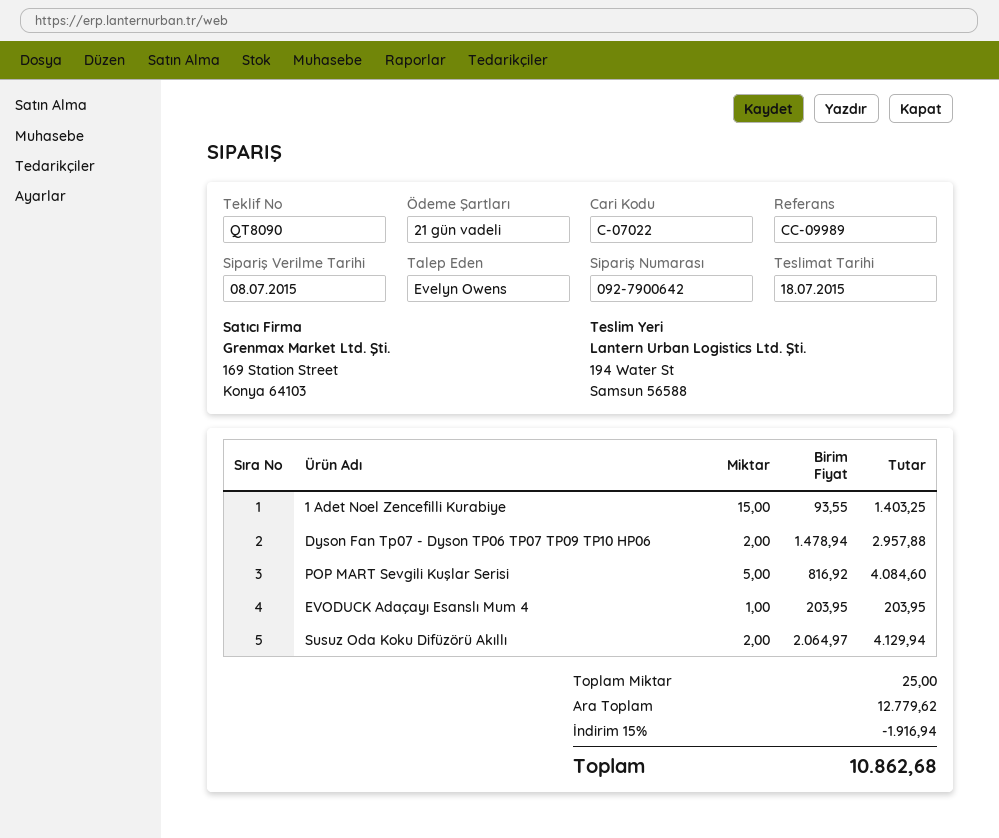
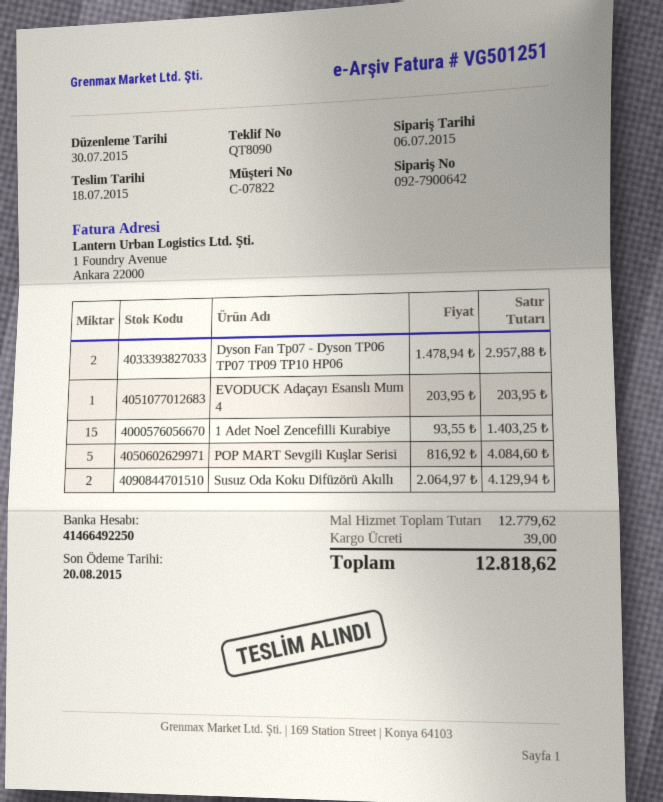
order date: 2015-07-08 -> 2015-07-06
customer number: C-07022 -> C-07822
discount: 15% = 1916.94 -> none
shipping: none -> 39.00
total: 10862.68 -> 12818.62

